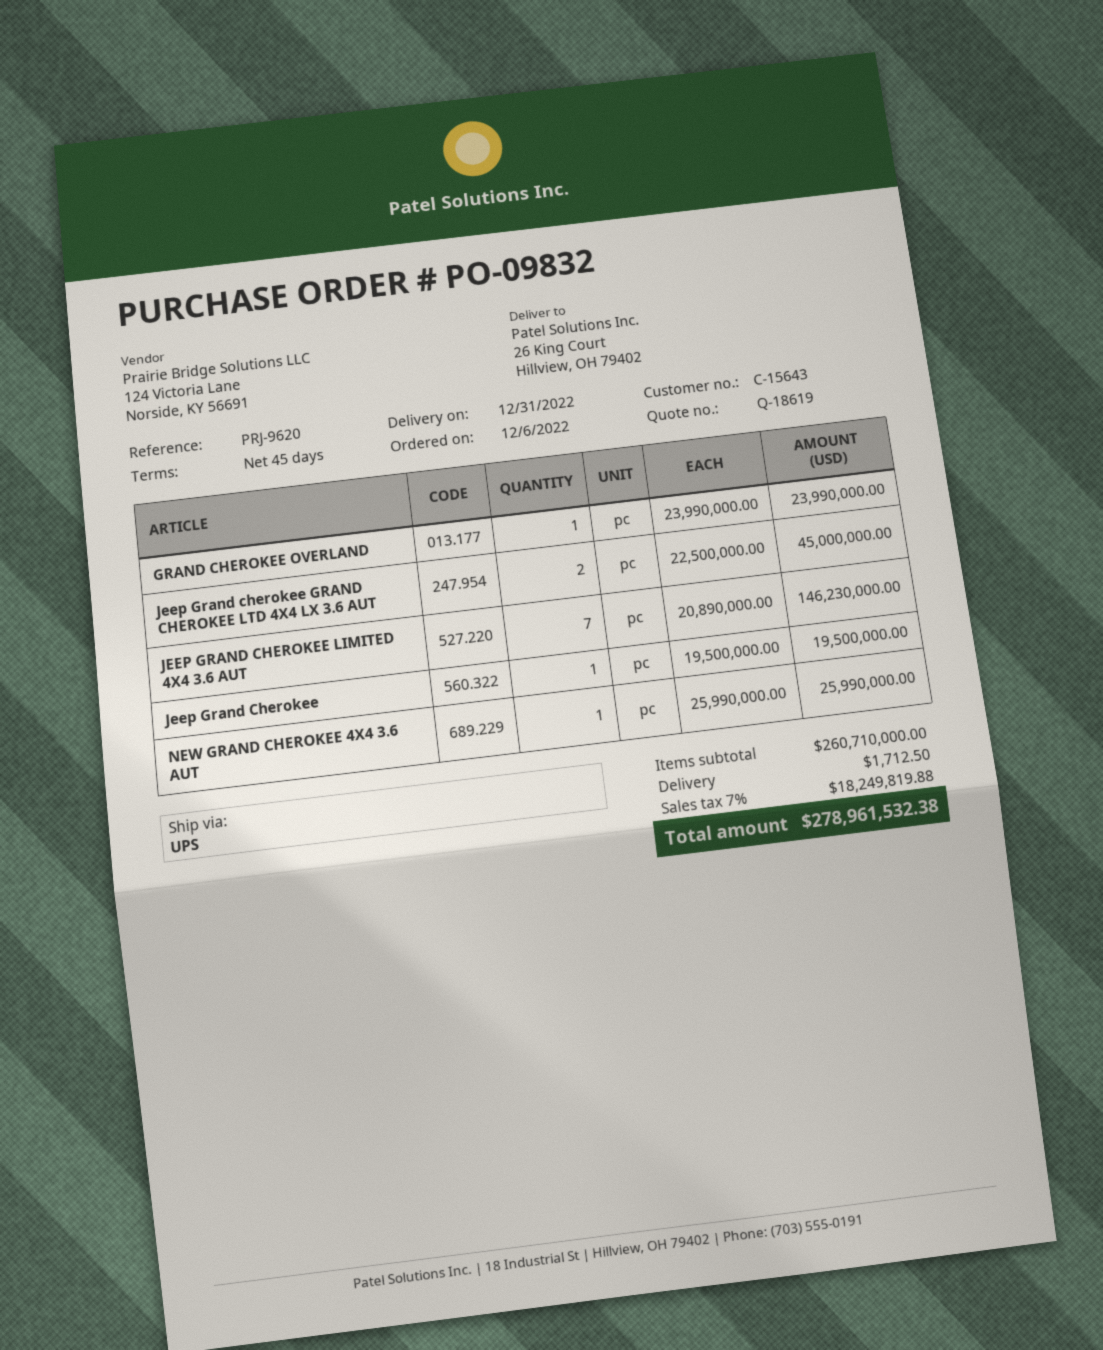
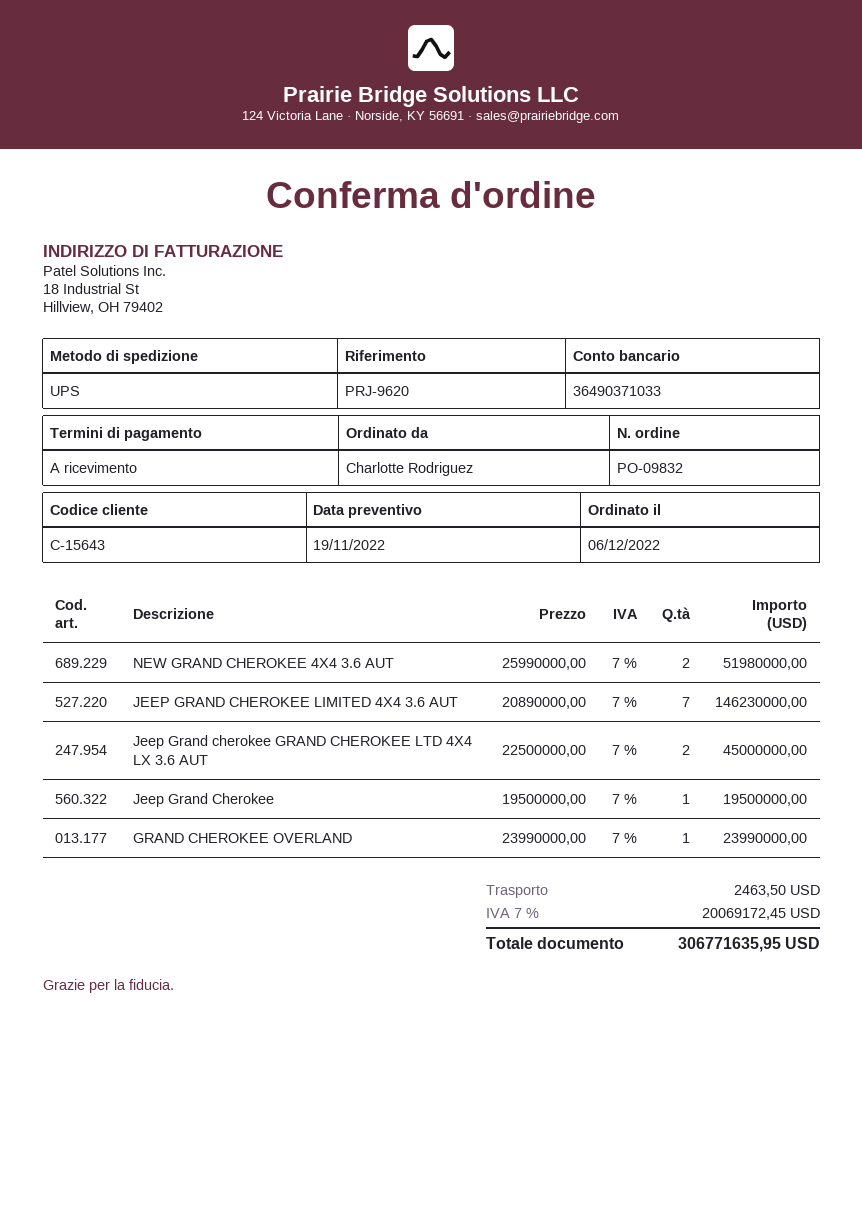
payment terms: 45 days -> on receipt
NEW GRAND CHEROKEE 4X4 3.6 AUT: 1 x 25990000.00 = 25990000.00 -> 2 x 25990000.00 = 51980000.00
shipping: 1712.50 -> 2463.50
tax: 7% = 18249819.88 -> 7% = 20069172.45
total: 278961532.38 -> 306771635.95

